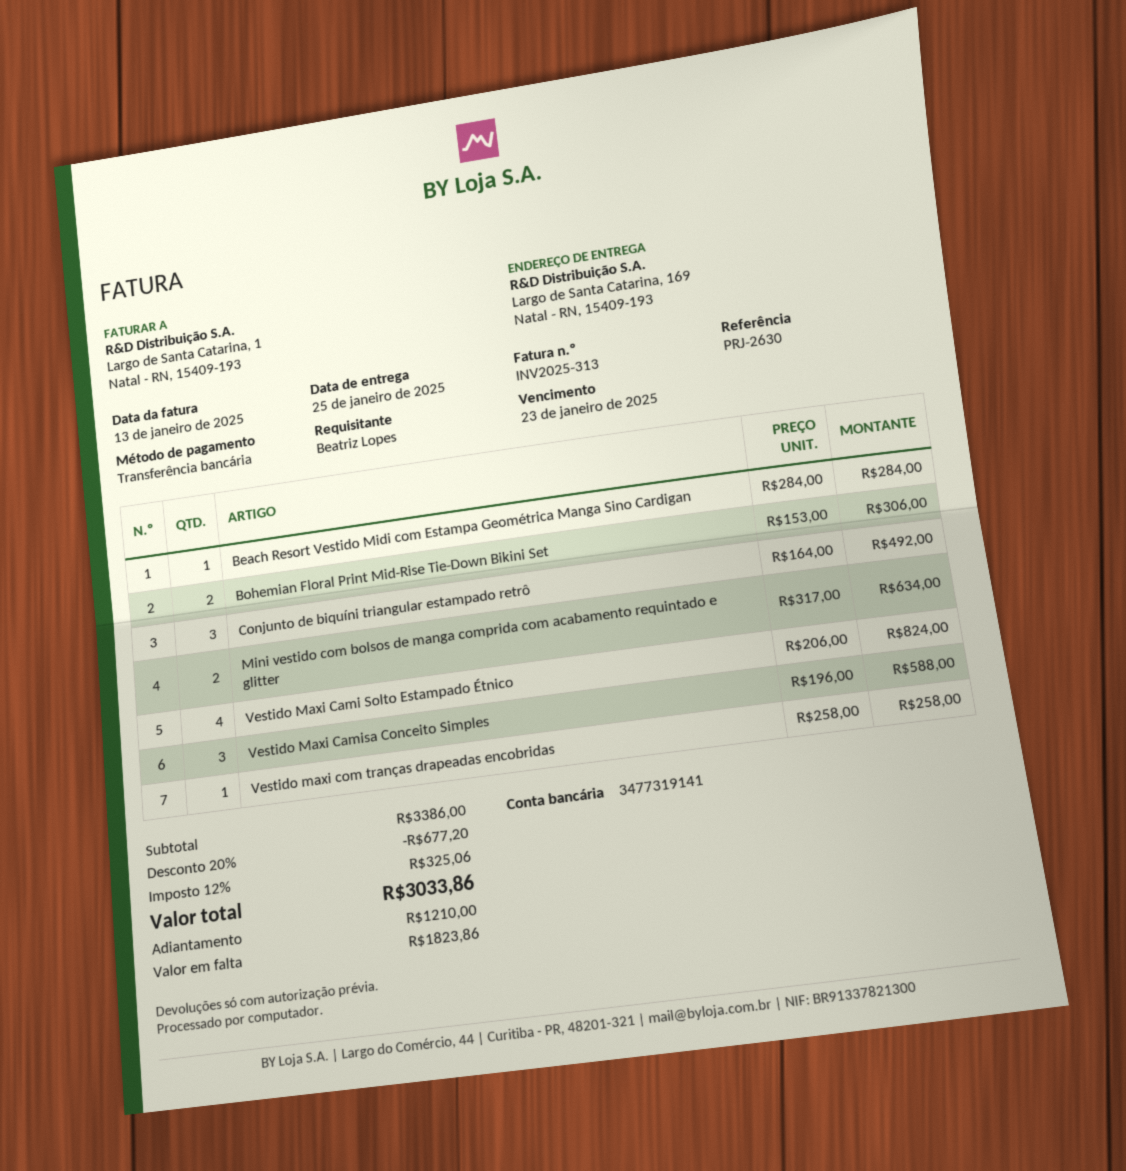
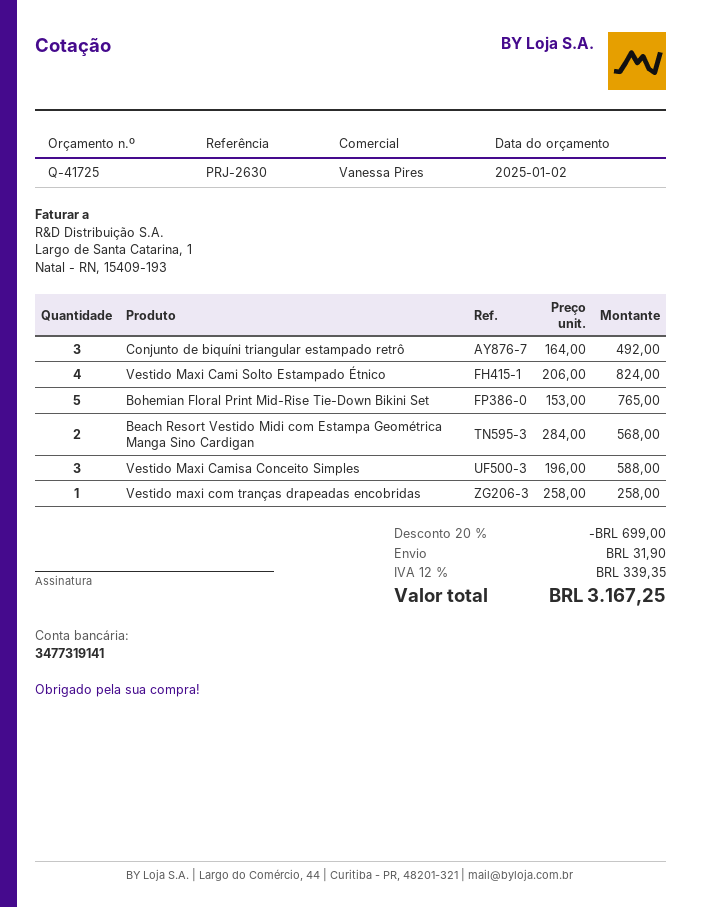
Beach Resort Vestido Midi com Estampa Geométrica Manga Sino Cardigan: 1 x 284.00 = 284.00 -> 2 x 284.00 = 568.00
Bohemian Floral Print Mid-Rise Tie-Down Bikini Set: 2 x 153.00 = 306.00 -> 5 x 153.00 = 765.00
Mini vestido com bolsos de manga comprida com acabamento requintado e glitter: 2 x 317.00 = 634.00 -> none
discount: 20% = 677.20 -> 20% = 699.00
shipping: none -> 31.90
tax: 12% = 325.06 -> 12% = 339.35
total: 3033.86 -> 3167.25

